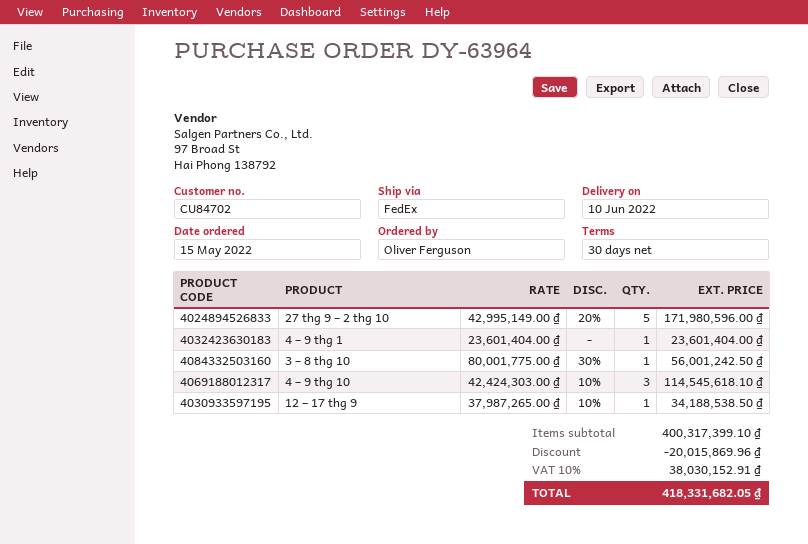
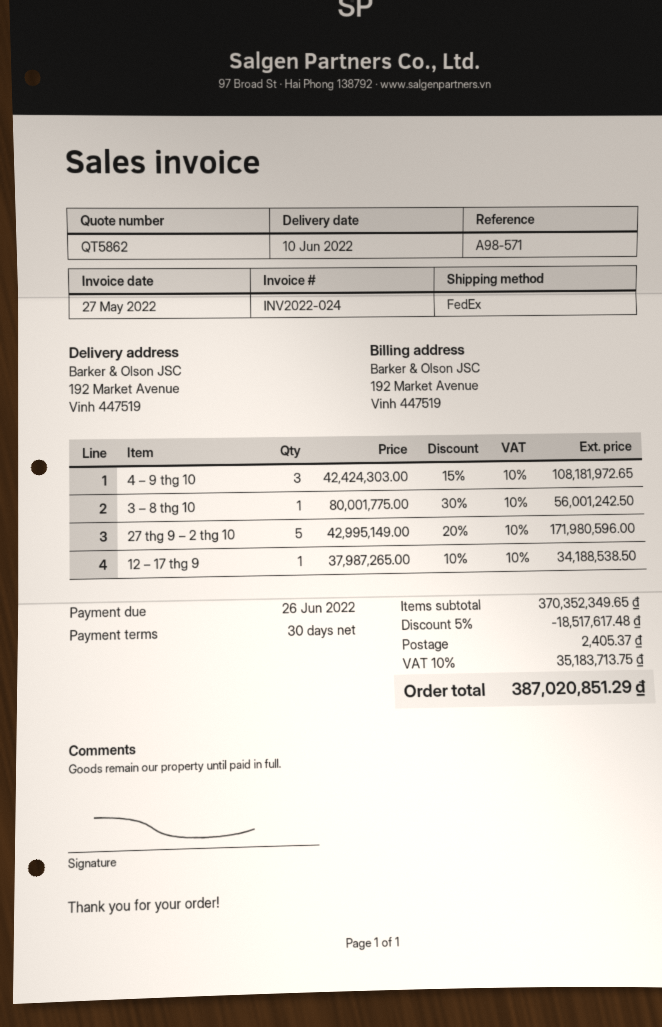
4 – 9 thg 1: 1 x 23601404.00 = 23601404.00 -> none
4 – 9 thg 10: 3 x 42424303.00 - 10% = 114545618.10 -> 3 x 42424303.00 - 15% = 108181972.65
subtotal: 400317399.10 -> 370352349.65
discount: 20015869.96 -> 18517617.48
shipping: none -> 2405.37
tax: 10% = 38030152.91 -> 10% = 35183713.75
total: 418331682.05 -> 387020851.29

